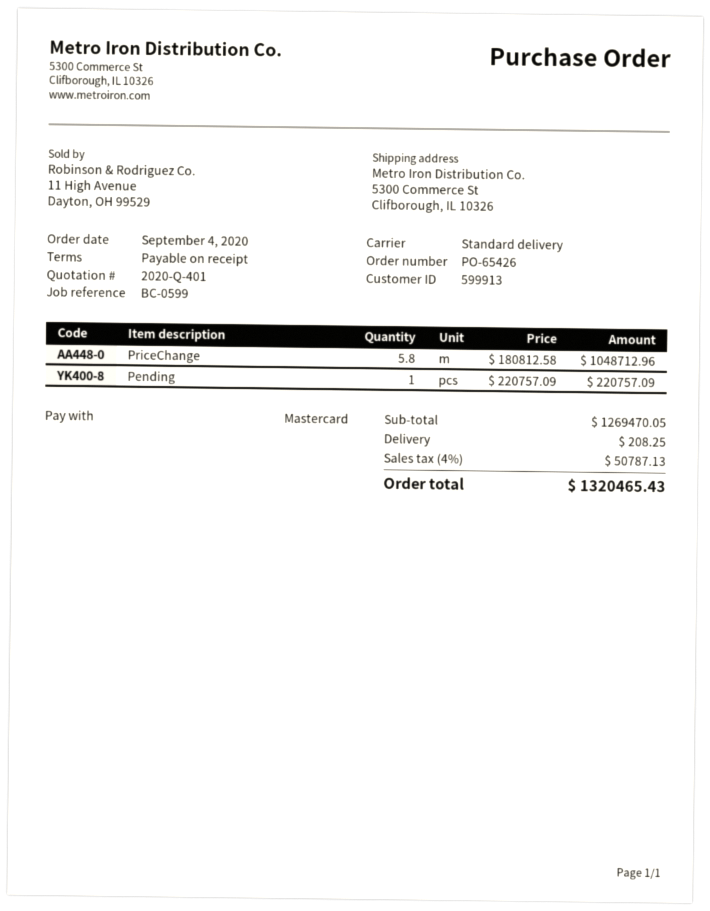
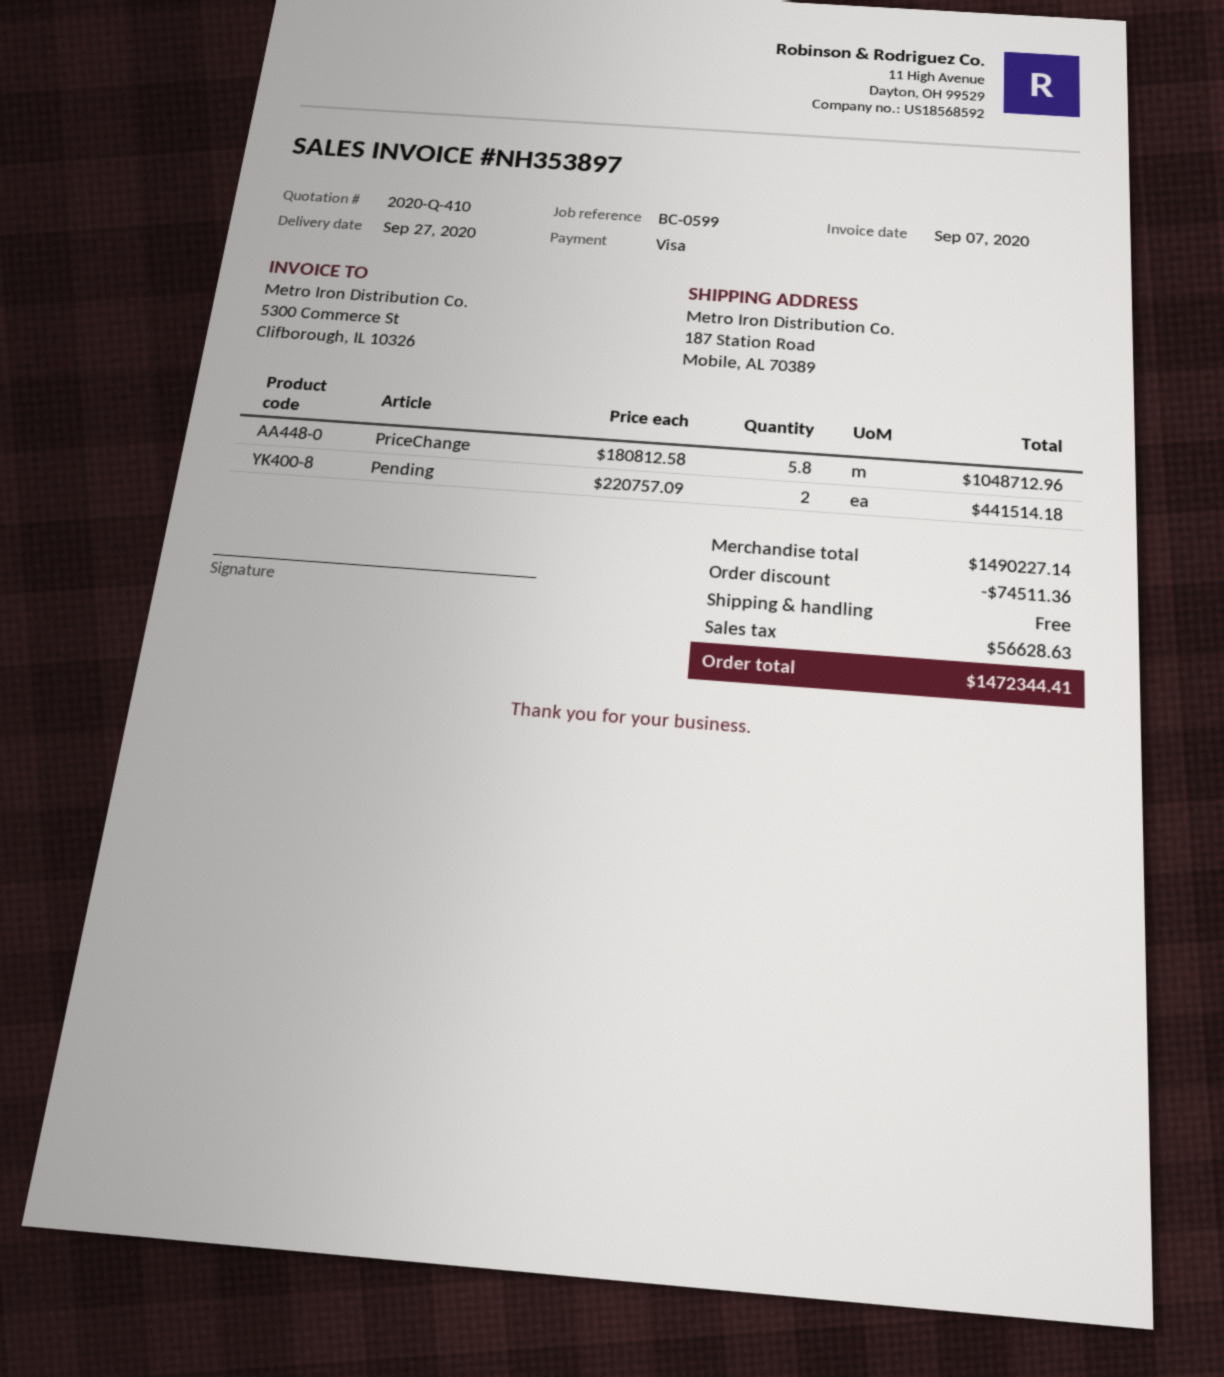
quote number: 2020-Q-401 -> 2020-Q-410
payment method: Mastercard -> Visa
ship to: 5300 Commerce St, Clifborough, IL 10326 -> 187 Station Road, Mobile, AL 70389
Pending: 1 x 220757.09 = 220757.09 -> 2 x 220757.09 = 441514.18
subtotal: 1269470.05 -> 1490227.14
discount: none -> 74511.36
shipping: 208.25 -> 0.00
tax: 50787.13 -> 56628.63
total: 1320465.43 -> 1472344.41

